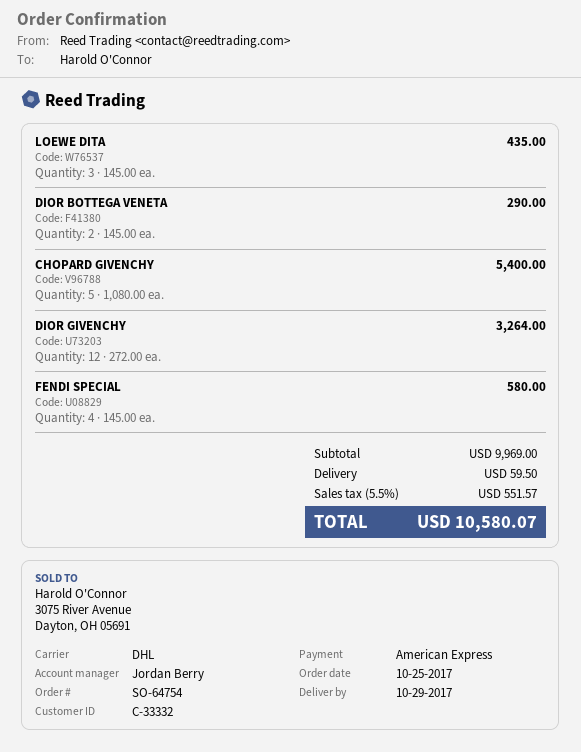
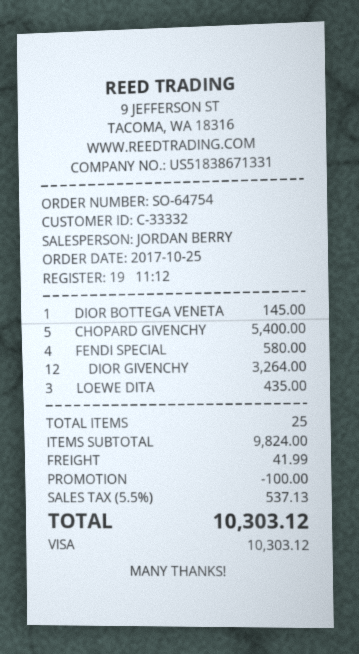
payment method: American Express -> Visa
DIOR BOTTEGA VENETA: 2 for 290.00 -> 1 for 145.00
subtotal: 9969.00 -> 9824.00
discount: none -> 100.00
shipping: 59.50 -> 41.99
tax: 5.5% = 551.57 -> 5.5% = 537.13
total: 10580.07 -> 10303.12

